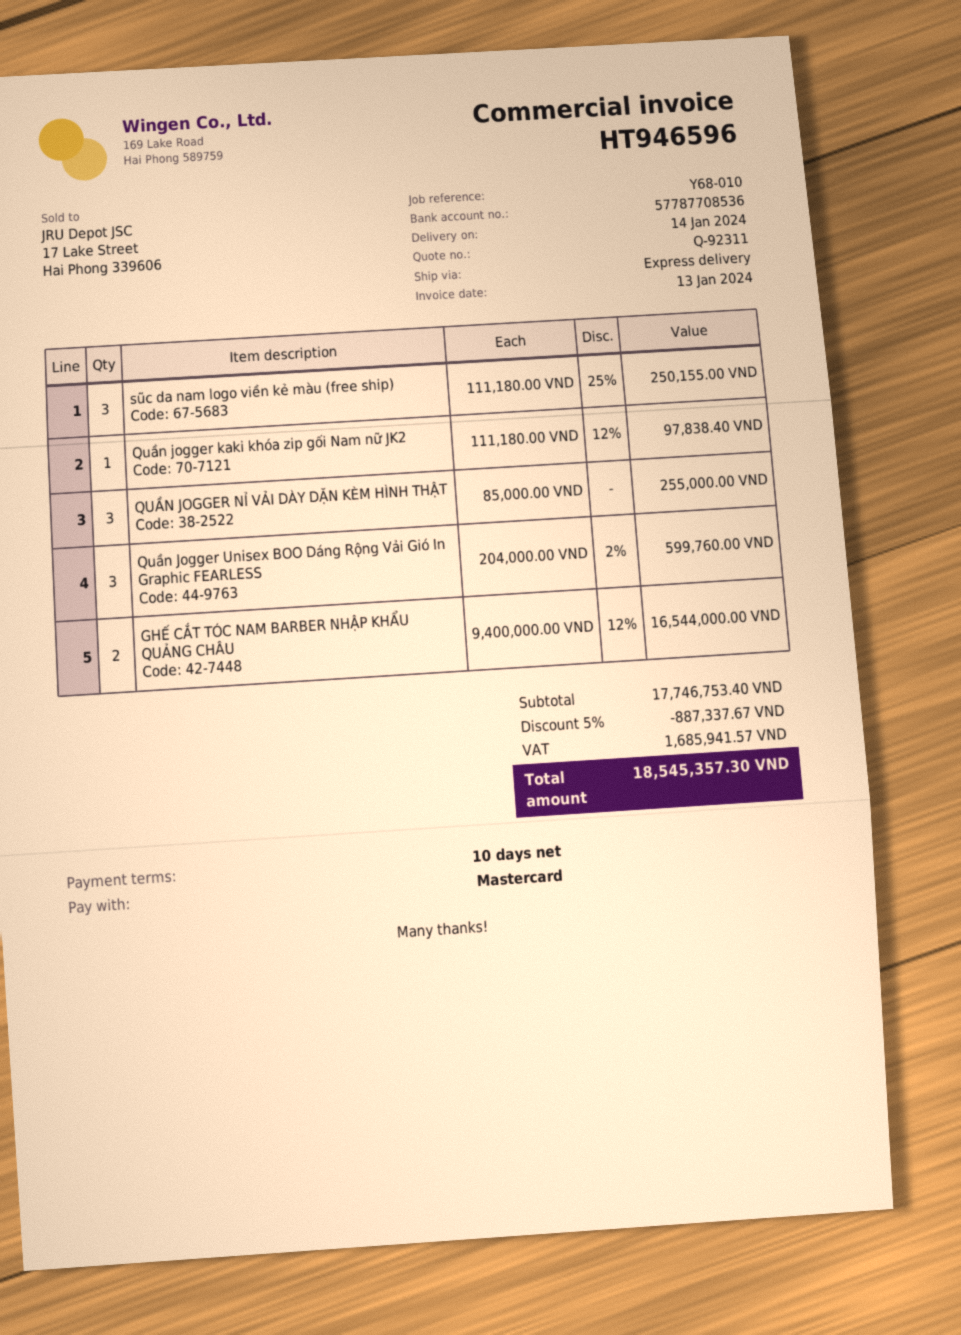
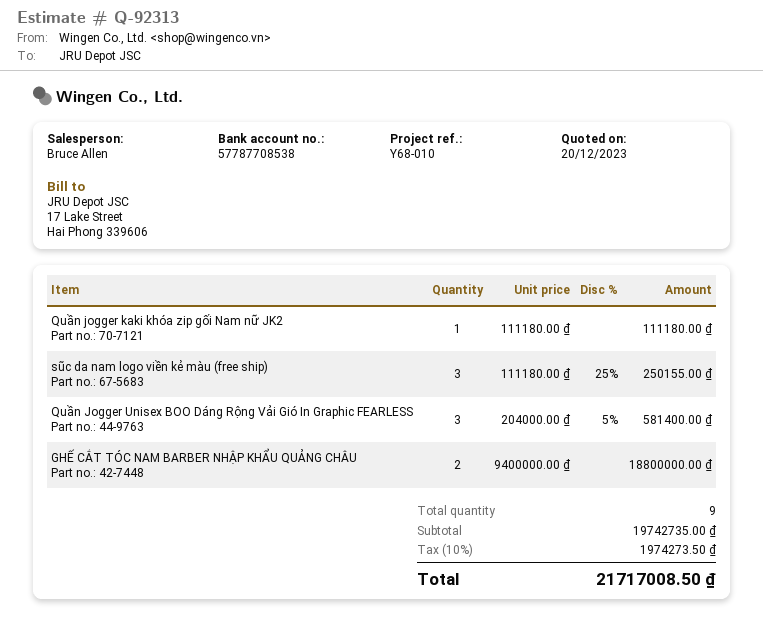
quote number: Q-92311 -> Q-92313
bank account: 57787708536 -> 57787708538
Quần jogger kaki khóa zip gối Nam nữ JK2: 1 x 111180.00 - 12% = 97838.40 -> 1 x 111180.00 = 111180.00
QUẦN JOGGER NỈ VẢI DÀY DẶN KÈM HÌNH THẬT: 3 x 85000.00 = 255000.00 -> none
Quần Jogger Unisex BOO Dáng Rộng Vải Gió In Graphic FEARLESS: 3 x 204000.00 - 2% = 599760.00 -> 3 x 204000.00 - 5% = 581400.00
GHẾ CẮT TÓC NAM BARBER NHẬP KHẨU QUẢNG CHÂU: 2 x 9400000.00 - 12% = 16544000.00 -> 2 x 9400000.00 = 18800000.00
subtotal: 17746753.40 -> 19742735.00
discount: 5% = 887337.67 -> none
tax: 1685941.57 -> 1974273.50
total: 18545357.30 -> 21717008.50

